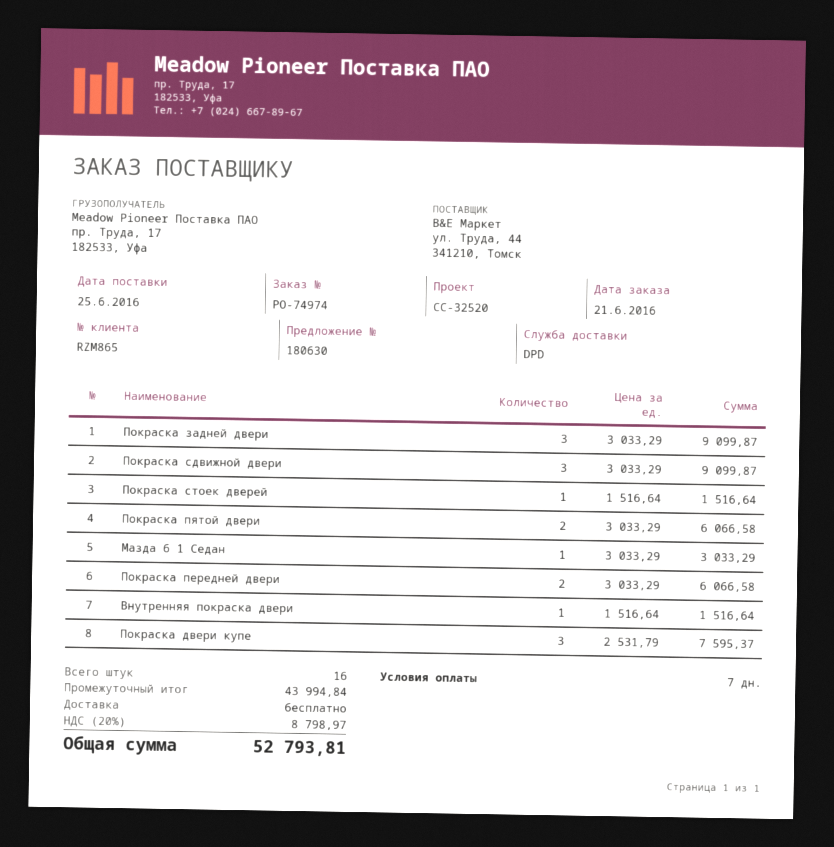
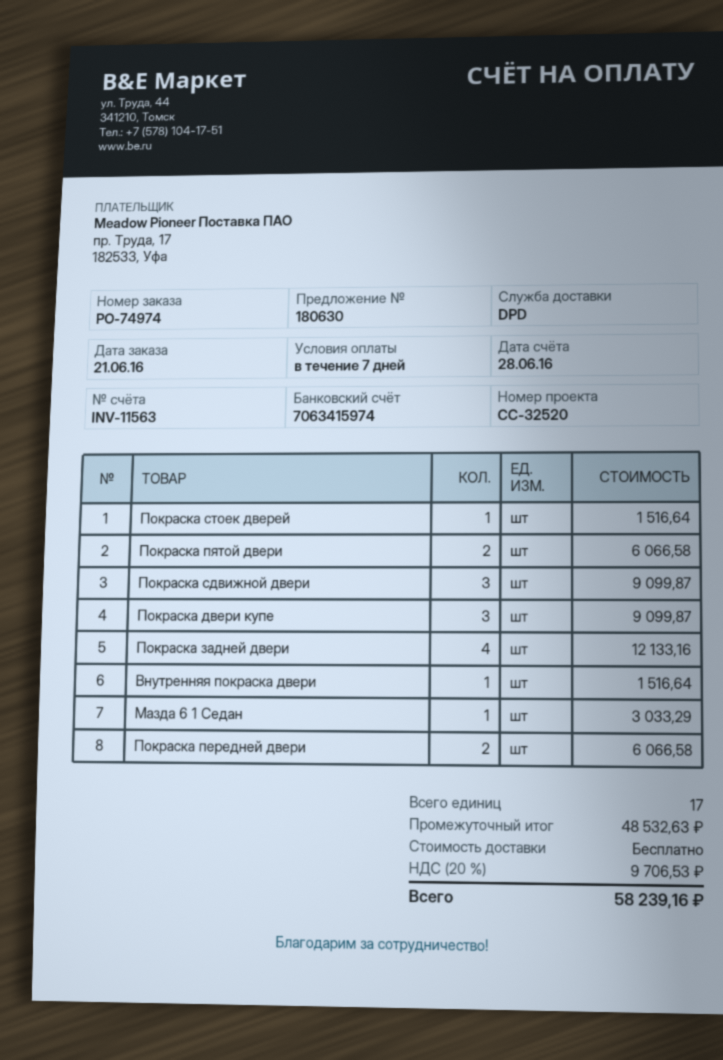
Покраска задней двери: 3 for 9099.87 -> 4 for 12133.16
Покраска двери купе: 3 for 7595.37 -> 3 for 9099.87
total quantity: 16 -> 17
subtotal: 43994.84 -> 48532.63
tax: 20% = 8798.97 -> 20% = 9706.53
total: 52793.81 -> 58239.16

